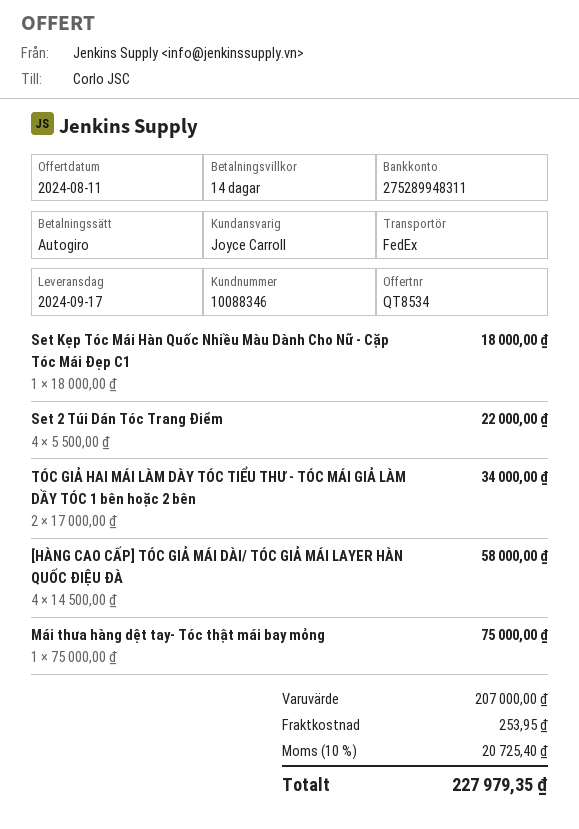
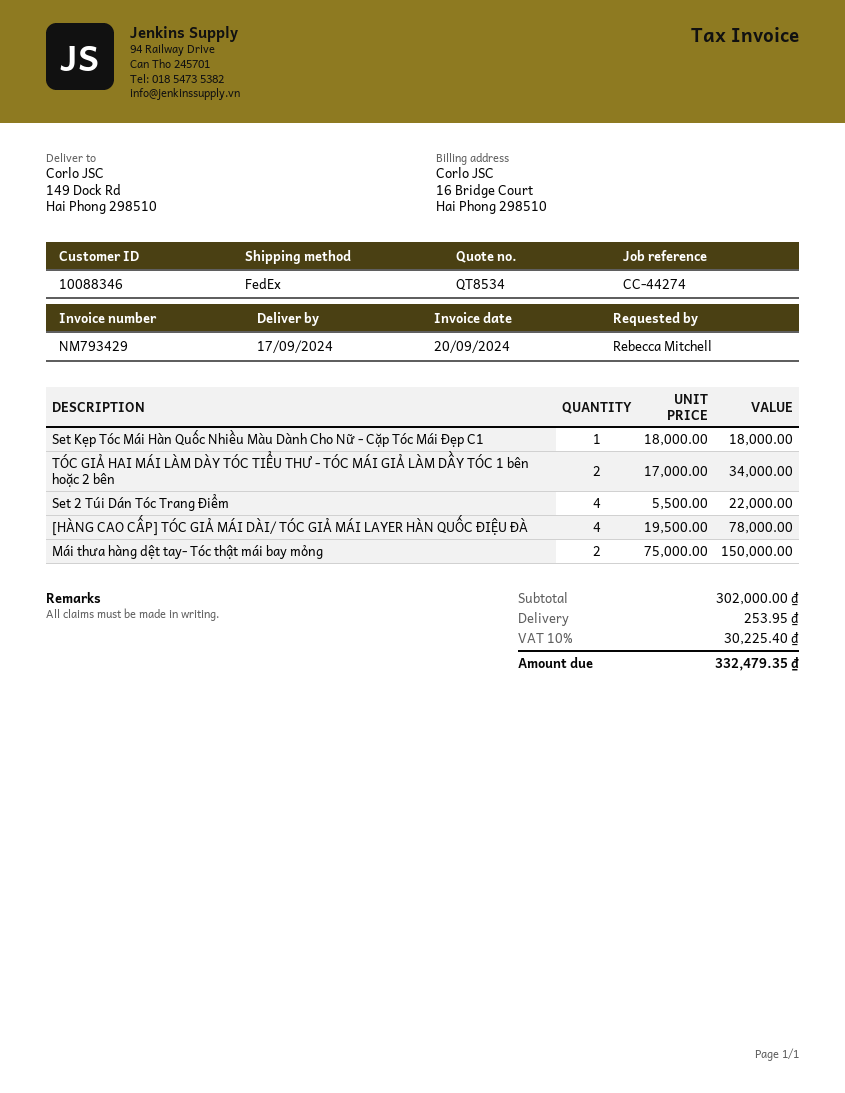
[HÀNG CAO CẤP] TÓC GIẢ MÁI DÀI/ TÓC GIẢ MÁI LAYER HÀN QUỐC ĐIỆU ĐÀ: 4 x 14500.00 = 58000.00 -> 4 x 19500.00 = 78000.00
Mái thưa hàng dệt tay- Tóc thật mái bay mỏng: 1 x 75000.00 = 75000.00 -> 2 x 75000.00 = 150000.00
subtotal: 207000.00 -> 302000.00
tax: 10% = 20725.40 -> 10% = 30225.40
total: 227979.35 -> 332479.35

